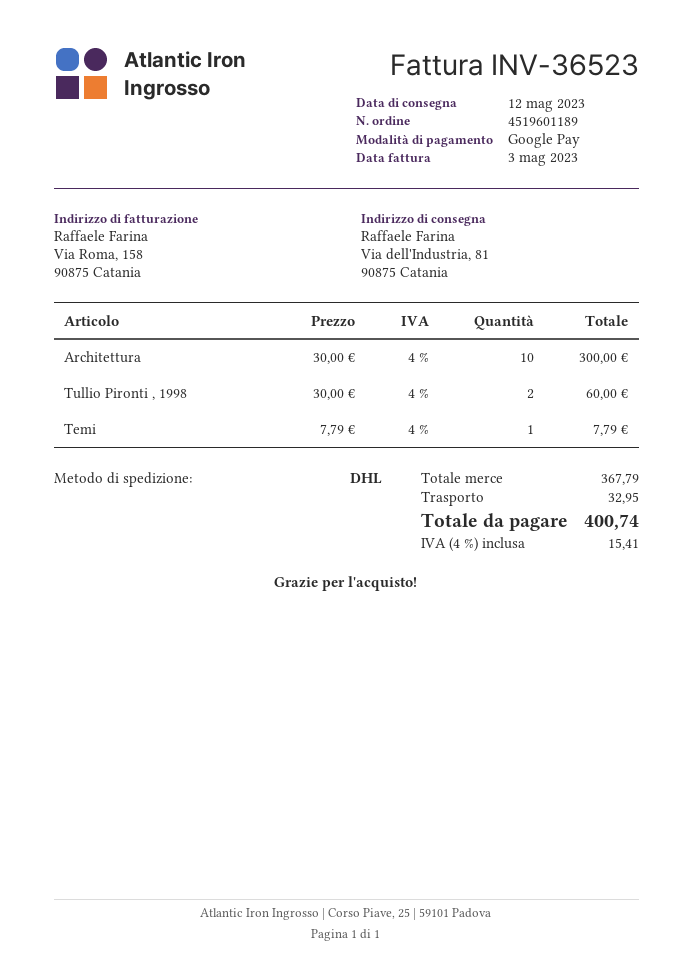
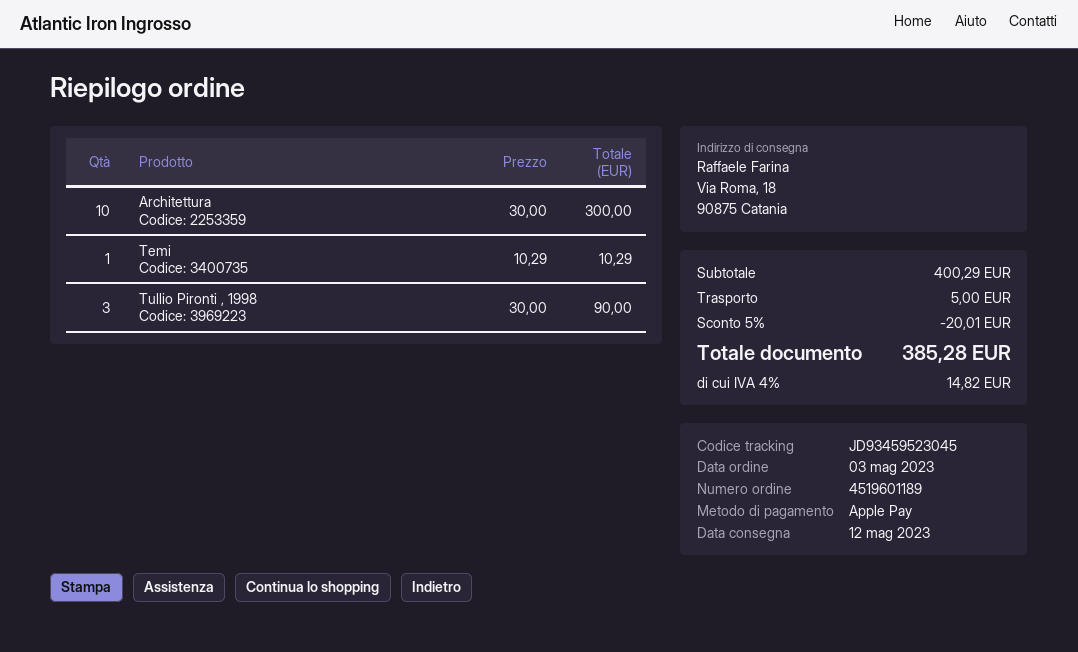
payment method: Google Pay -> Apple Pay
ship to: Via dell'Industria, 81, 90875 Catania -> Via Roma, 18, 90875 Catania
Tullio Pironti , 1998: 2 x 30.00 = 60.00 -> 3 x 30.00 = 90.00
Temi: 1 x 7.79 = 7.79 -> 1 x 10.29 = 10.29
subtotal: 367.79 -> 400.29
discount: none -> 5% = 20.01
shipping: 32.95 -> 5.00
tax: 4% = 15.41 -> 4% = 14.82
total: 400.74 -> 385.28

